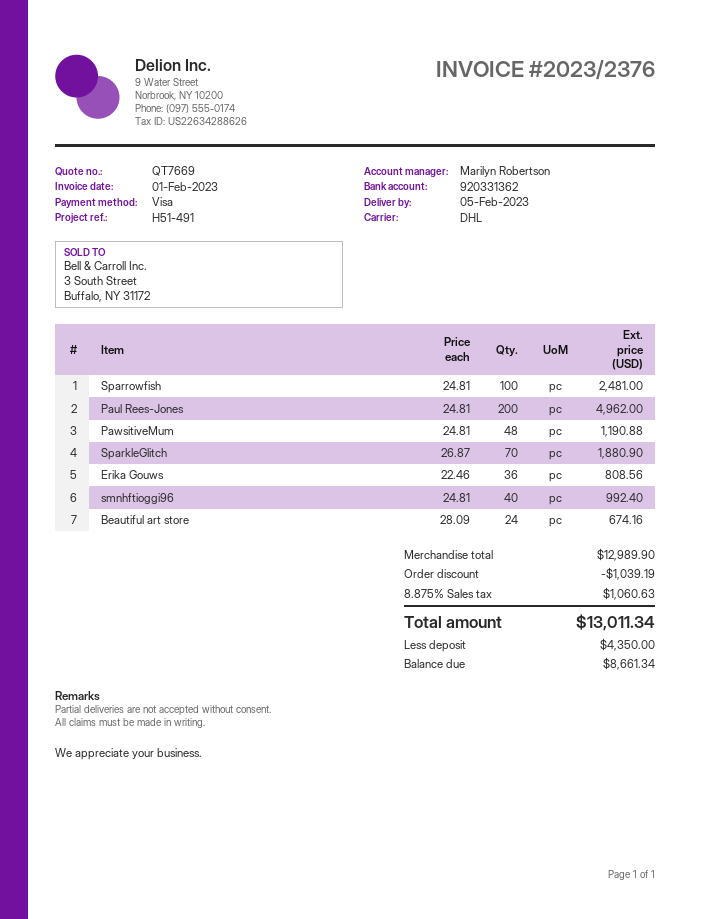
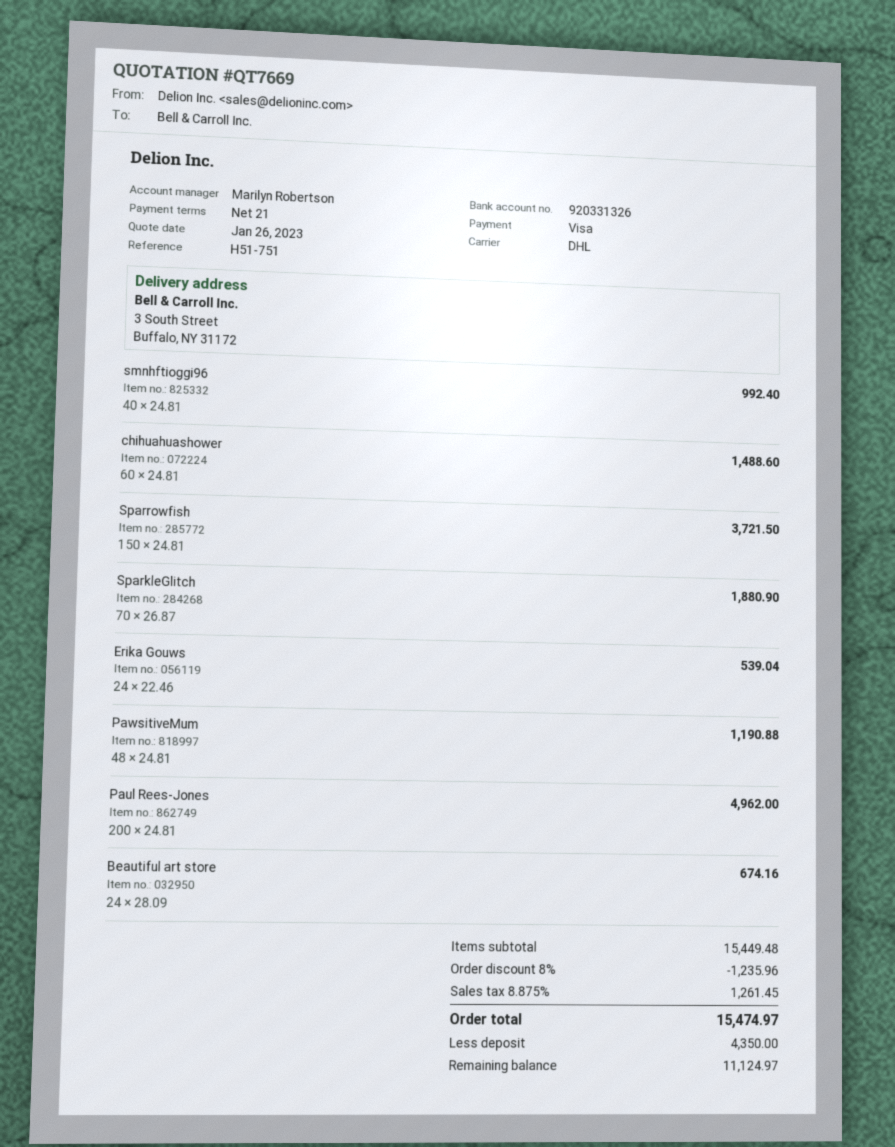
reference: H51-491 -> H51-751
bank account: 920331362 -> 920331326
Sparrowfish: 100 x 24.81 = 2481.00 -> 150 x 24.81 = 3721.50
Erika Gouws: 36 x 22.46 = 808.56 -> 24 x 22.46 = 539.04
chihuahuashower: none -> 60 x 24.81 = 1488.60
subtotal: 12989.90 -> 15449.48
discount: 1039.19 -> 1235.96
tax: 8.875% = 1060.63 -> 8.875% = 1261.45
total: 13011.34 -> 15474.97
balance: 8661.34 -> 11124.97

